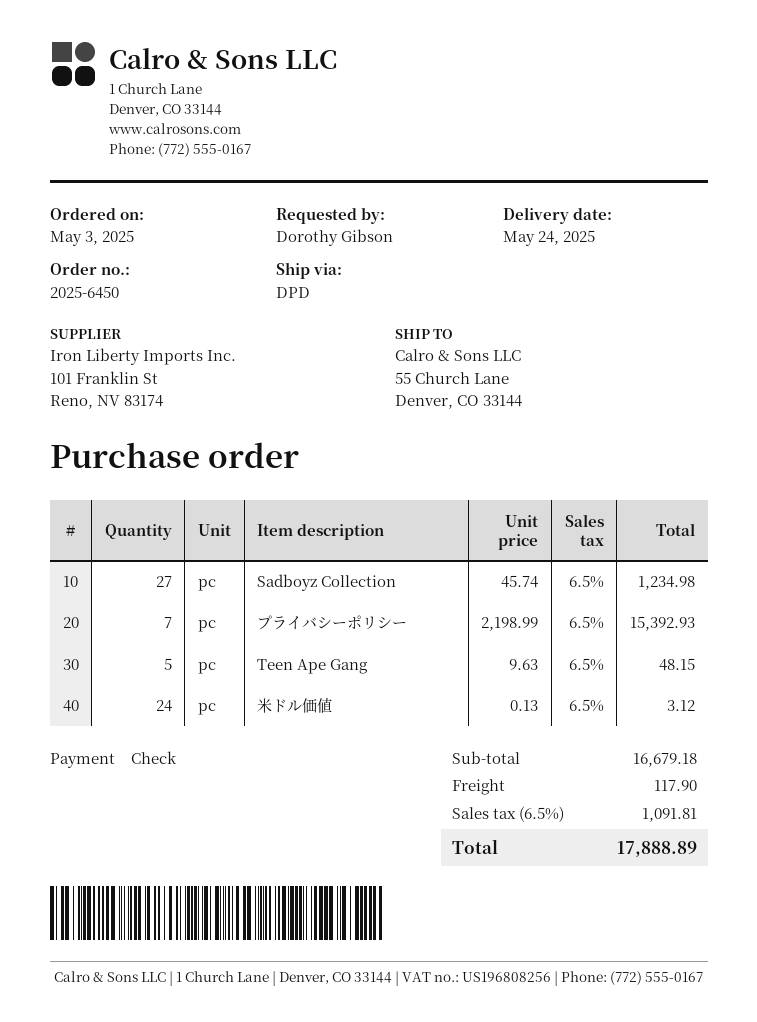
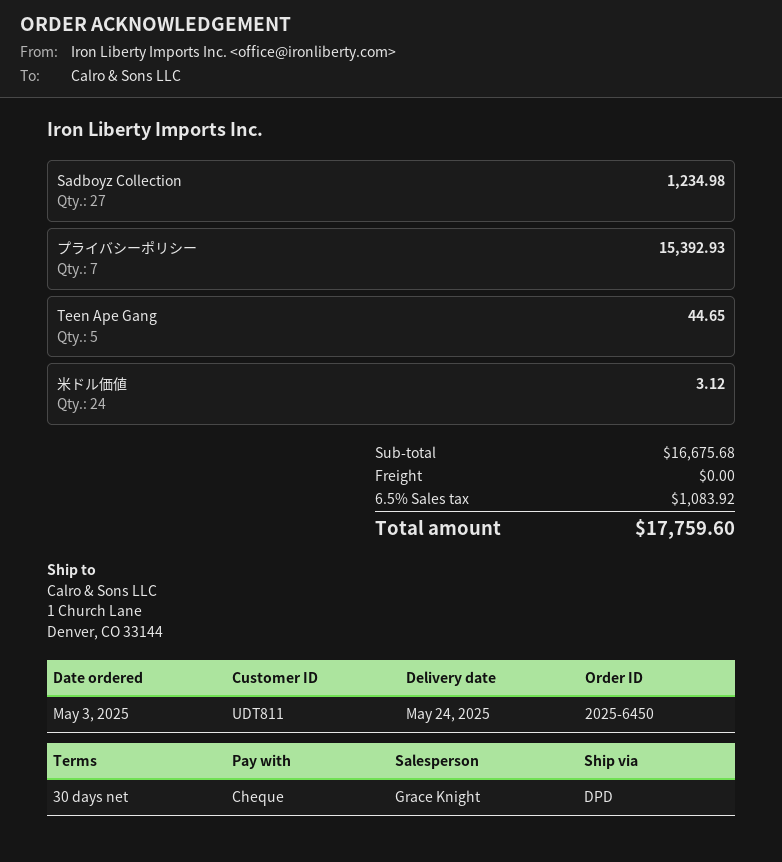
ship to: 55 Church Lane, Denver, CO 33144 -> 1 Church Lane, Denver, CO 33144
Teen Ape Gang: 5 for 48.15 -> 5 for 44.65
subtotal: 16679.18 -> 16675.68
shipping: 117.90 -> 0.00
tax: 6.5% = 1091.81 -> 6.5% = 1083.92
total: 17888.89 -> 17759.60

